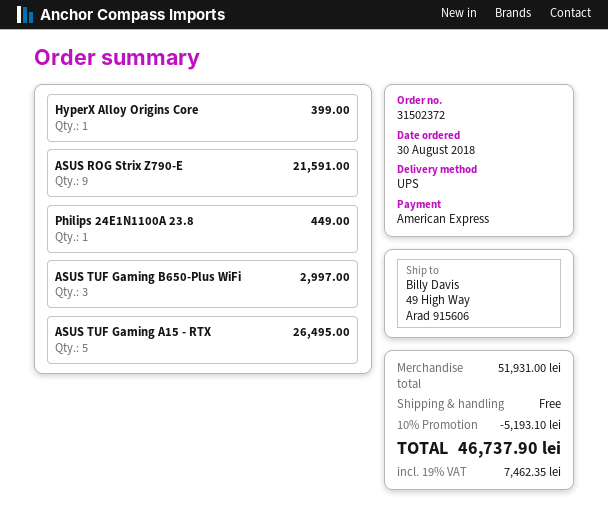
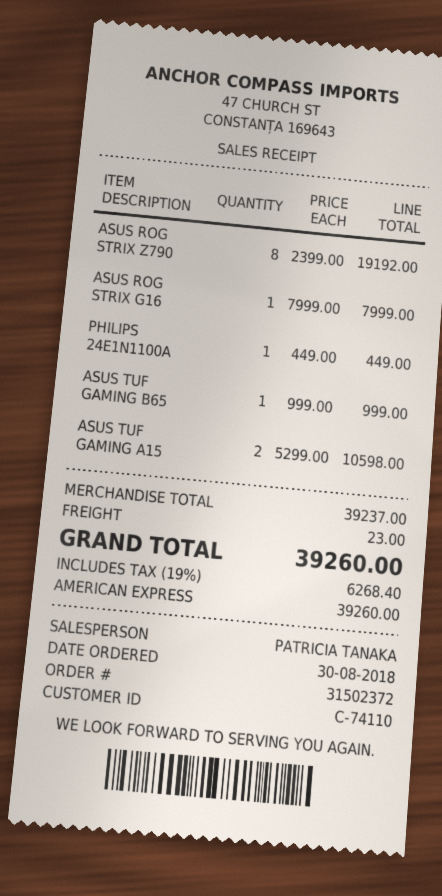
HyperX Alloy Origins Core: 1 for 399.00 -> none
ASUS ROG Strix Z790-E: 9 for 21591.00 -> 8 for 19192.00
ASUS TUF Gaming B650-Plus WiFi: 3 for 2997.00 -> 1 for 999.00
ASUS TUF Gaming A15 - RTX: 5 for 26495.00 -> 2 for 10598.00
ASUS ROG STRIX G16: none -> 1 for 7999.00
subtotal: 51931.00 -> 39237.00
discount: 10% = 5193.10 -> none
shipping: 0.00 -> 23.00
tax: 19% = 7462.35 -> 19% = 6268.40
total: 46737.90 -> 39260.00

